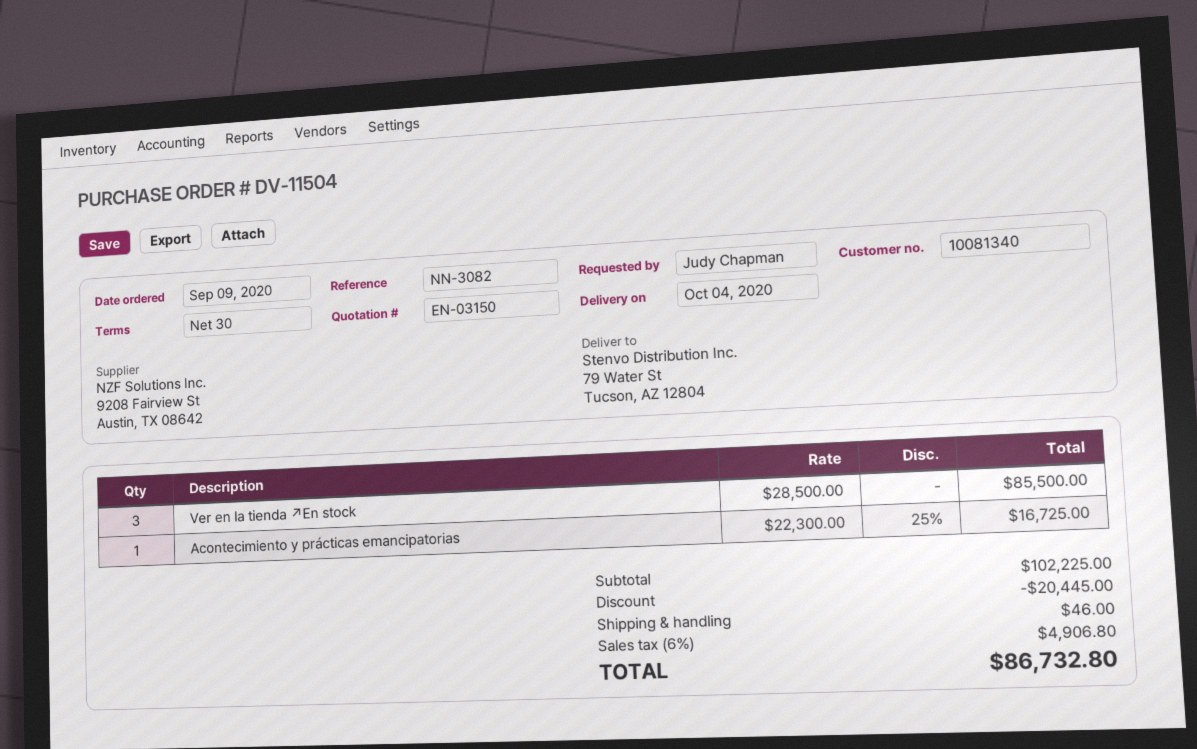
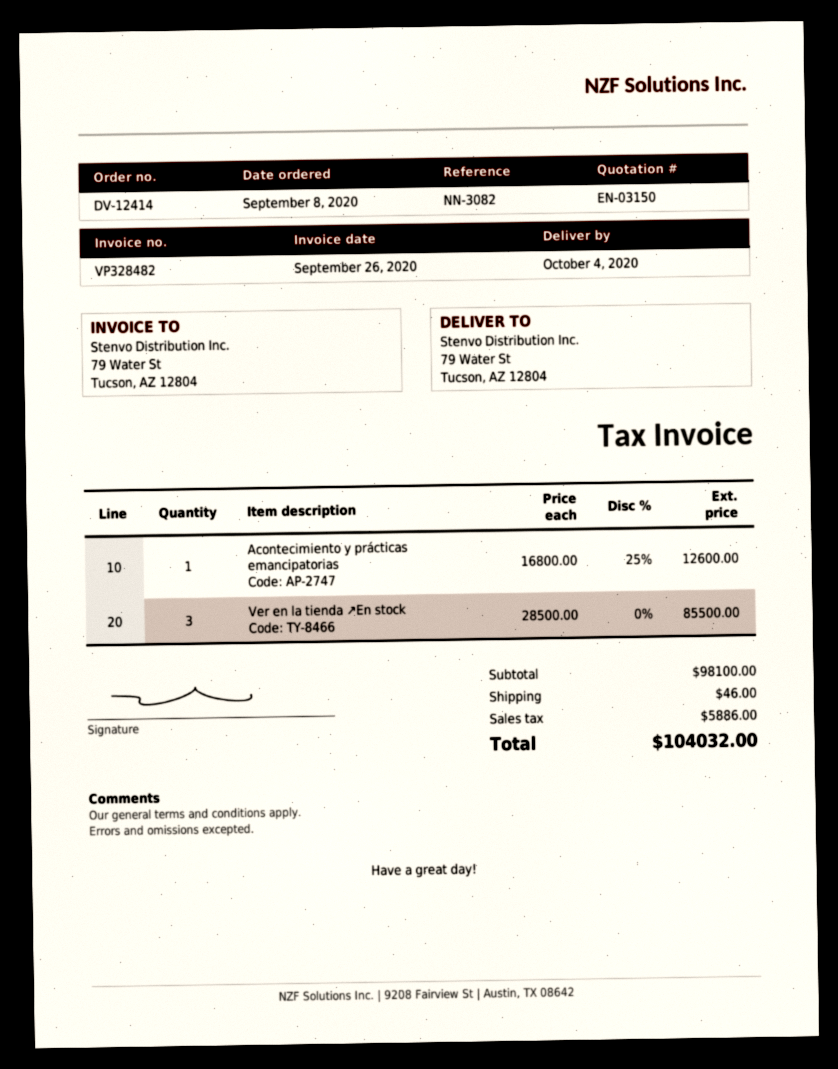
order number: DV-11504 -> DV-12414
order date: 2020-09-09 -> 2020-09-08
Acontecimiento y prácticas emancipatorias: 1 x 22300.00 - 25% = 16725.00 -> 1 x 16800.00 - 25% = 12600.00
subtotal: 102225.00 -> 98100.00
discount: 20445.00 -> none
tax: 4906.80 -> 5886.00
total: 86732.80 -> 104032.00

